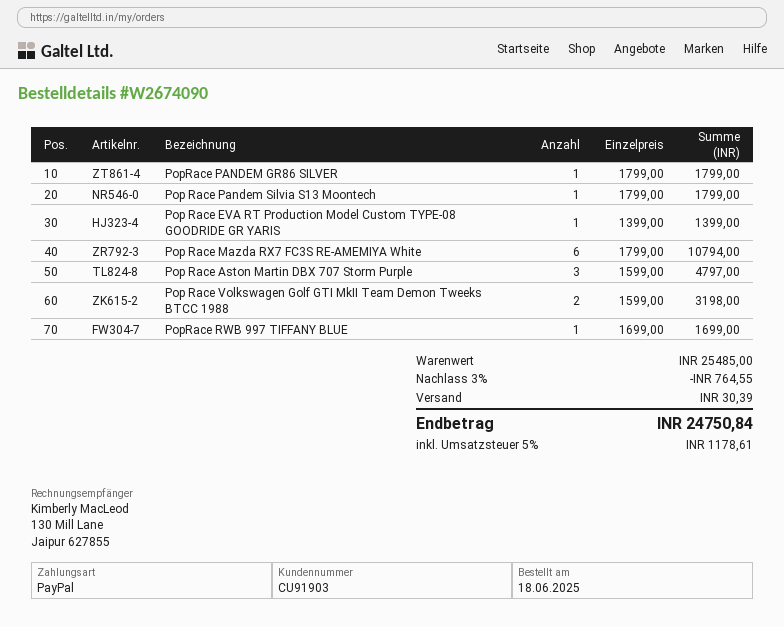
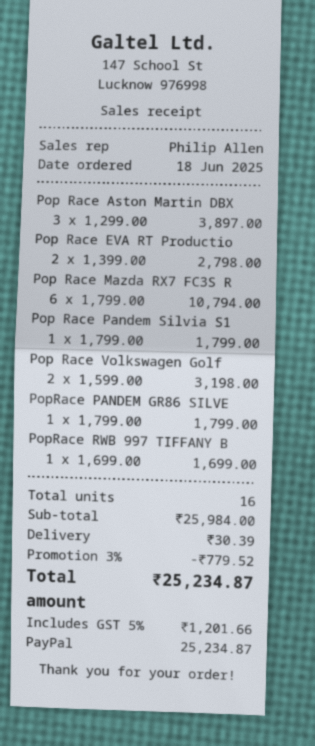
Pop Race EVA RT Production Model Custom TYPE-08 GOODRIDE GR YARIS: 1 x 1399.00 = 1399.00 -> 2 x 1399.00 = 2798.00
Pop Race Aston Martin DBX 707 Storm Purple: 3 x 1599.00 = 4797.00 -> 3 x 1299.00 = 3897.00
subtotal: 25485.00 -> 25984.00
discount: 3% = 764.55 -> 3% = 779.52
tax: 5% = 1178.61 -> 5% = 1201.66
total: 24750.84 -> 25234.87

